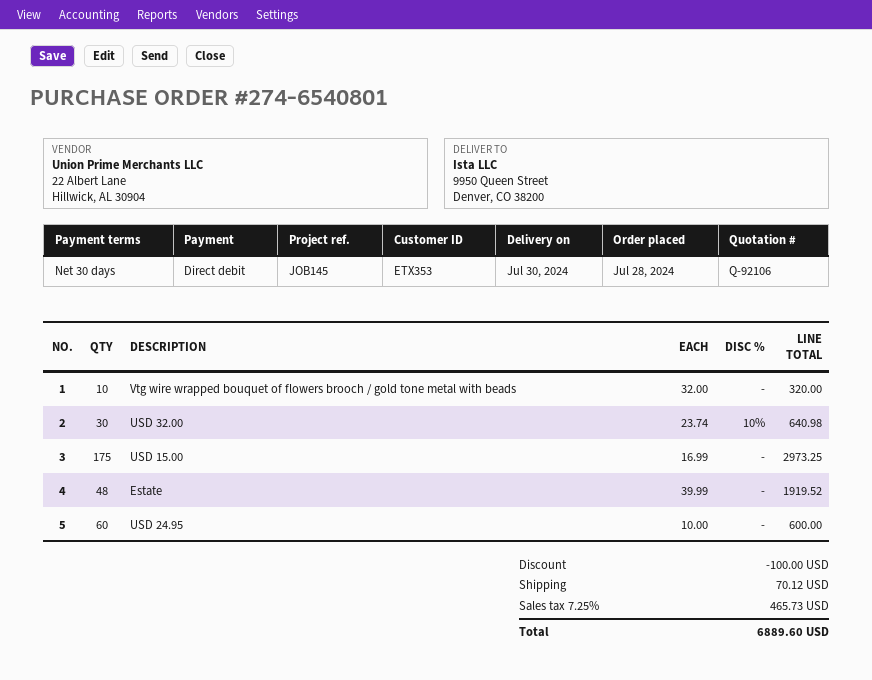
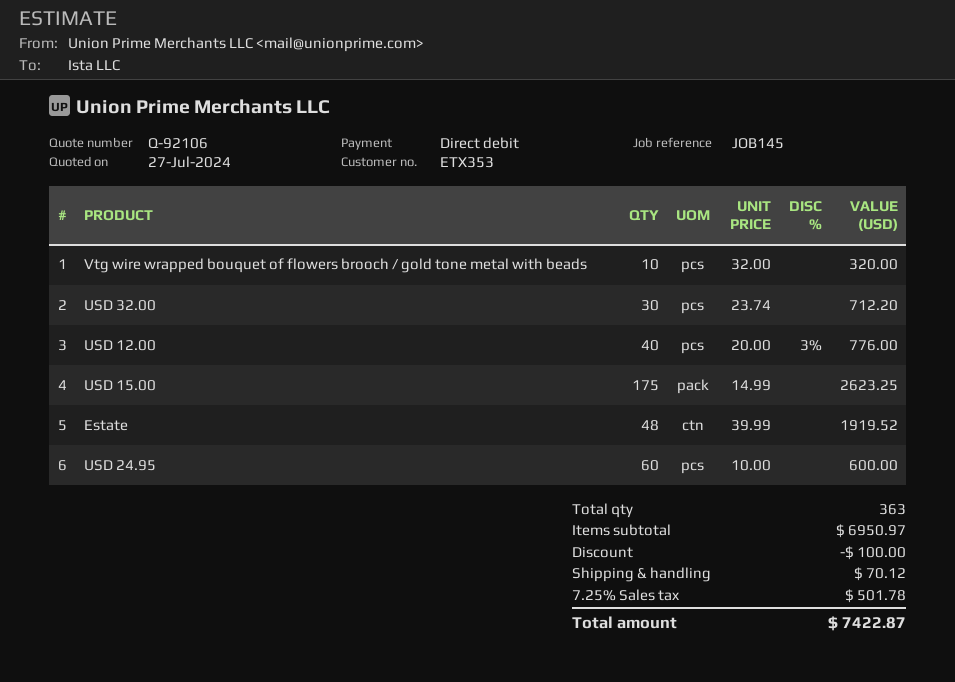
USD 32.00: 30 x 23.74 - 10% = 640.98 -> 30 x 23.74 = 712.20
USD 15.00: 175 x 16.99 = 2973.25 -> 175 x 14.99 = 2623.25
USD 12.00: none -> 40 x 20.00 - 3% = 776.00
tax: 7.25% = 465.73 -> 7.25% = 501.78
total: 6889.60 -> 7422.87

